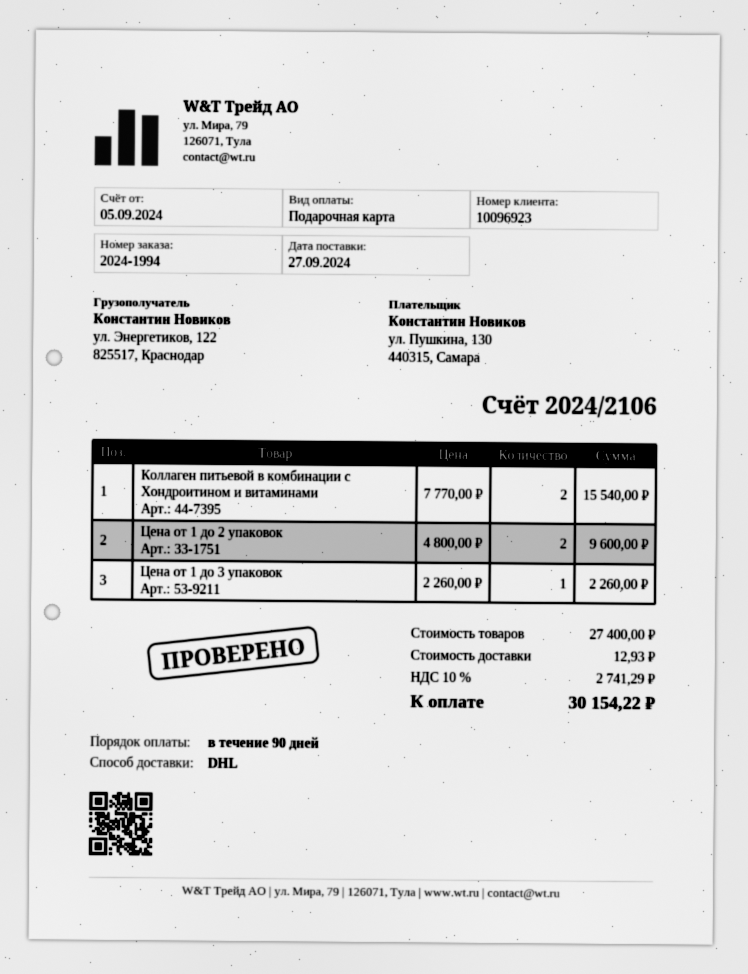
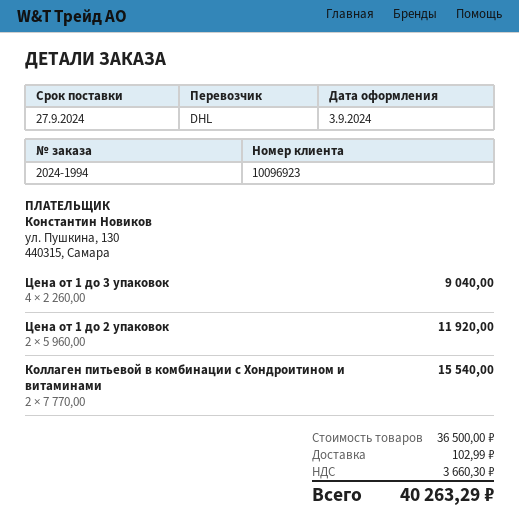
Цена от 1 до 2 упаковок: 2 x 4800.00 = 9600.00 -> 2 x 5960.00 = 11920.00
Цена от 1 до 3 упаковок: 1 x 2260.00 = 2260.00 -> 4 x 2260.00 = 9040.00
subtotal: 27400.00 -> 36500.00
shipping: 12.93 -> 102.99
tax: 2741.29 -> 3660.30
total: 30154.22 -> 40263.29

